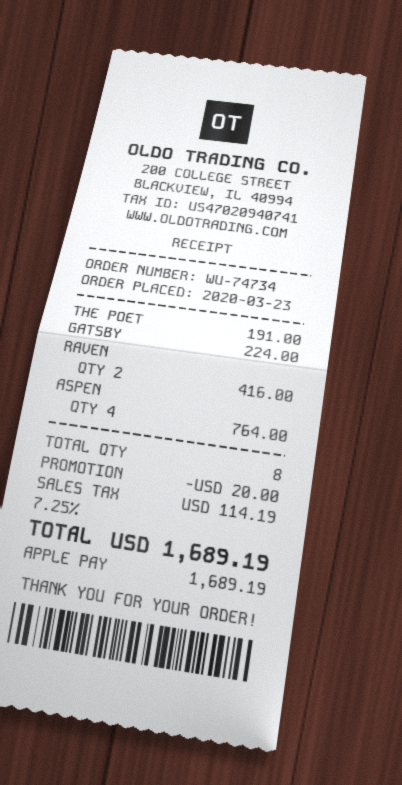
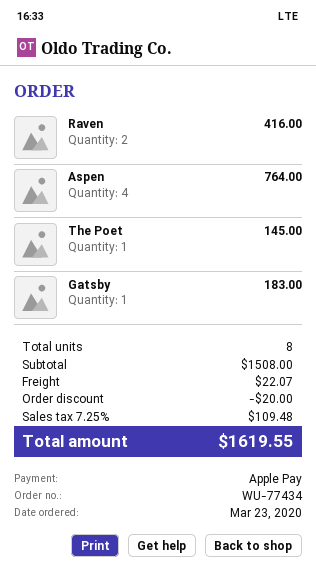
order number: WU-74734 -> WU-77434
THE POET: 1 for 191.00 -> 1 for 145.00
GATSBY: 1 for 224.00 -> 1 for 183.00
shipping: none -> 22.07
tax: 7.25% = 114.19 -> 7.25% = 109.48
total: 1689.19 -> 1619.55

